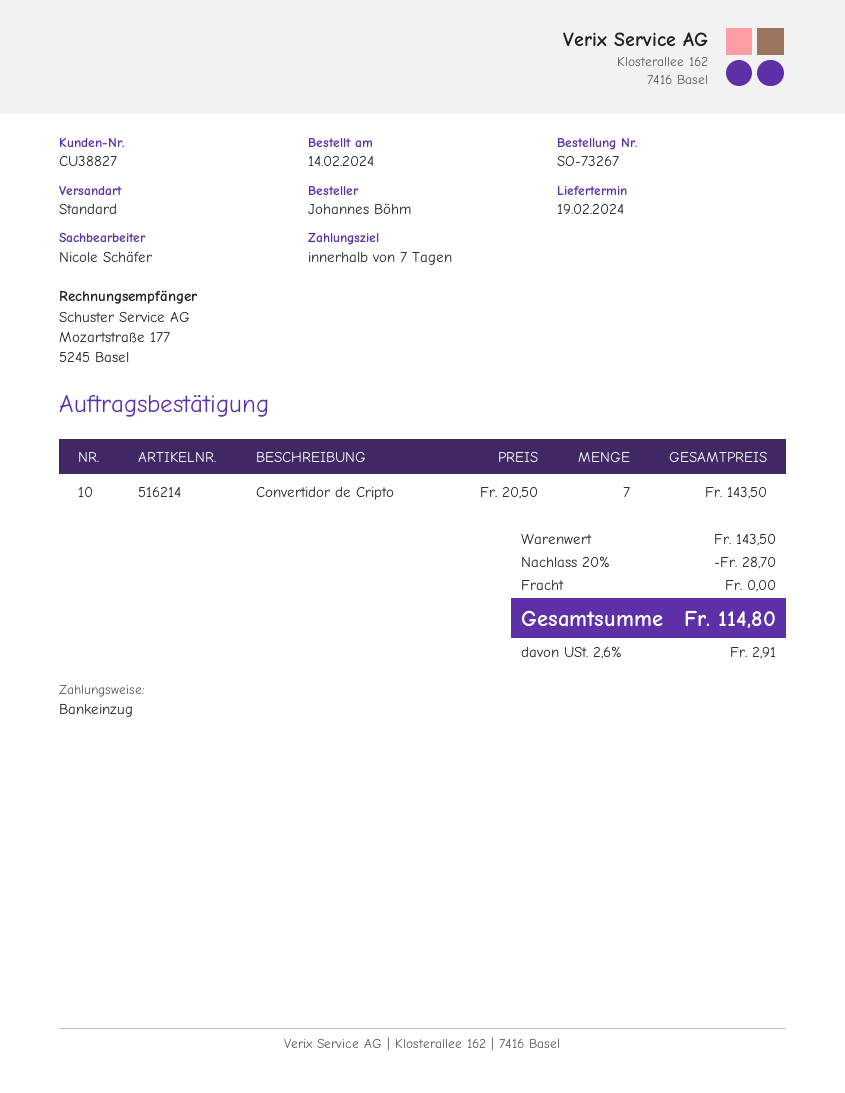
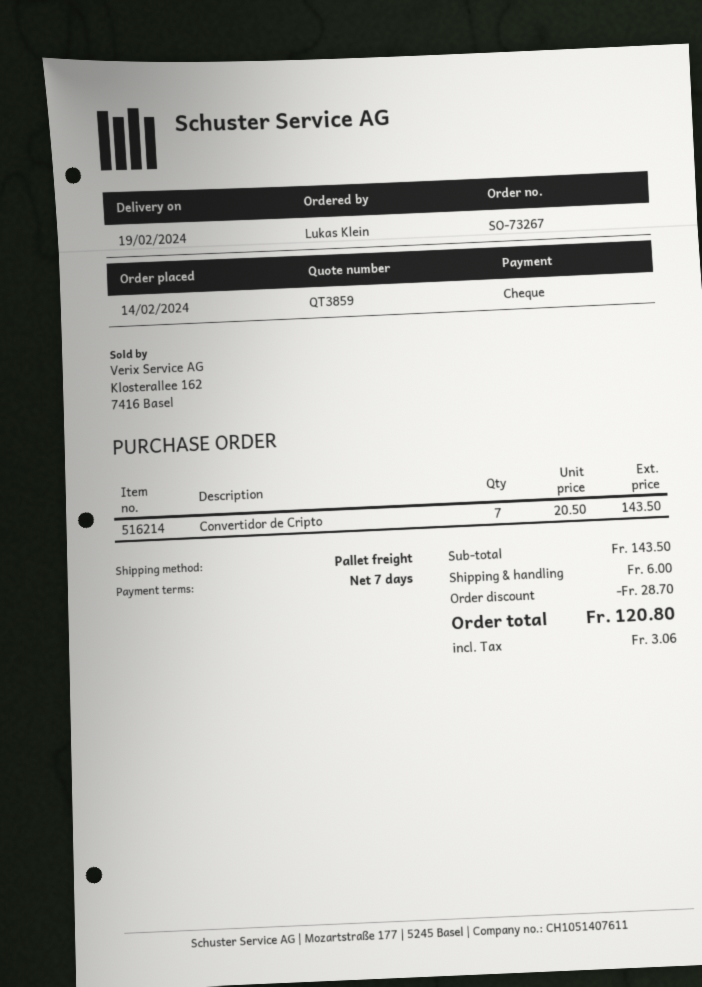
ordered by: Johannes Böhm -> Lukas Klein
payment method: direct debit -> cheque
shipping method: standard -> pallet freight
shipping: 0.00 -> 6.00
tax: 2.91 -> 3.06
total: 114.80 -> 120.80

